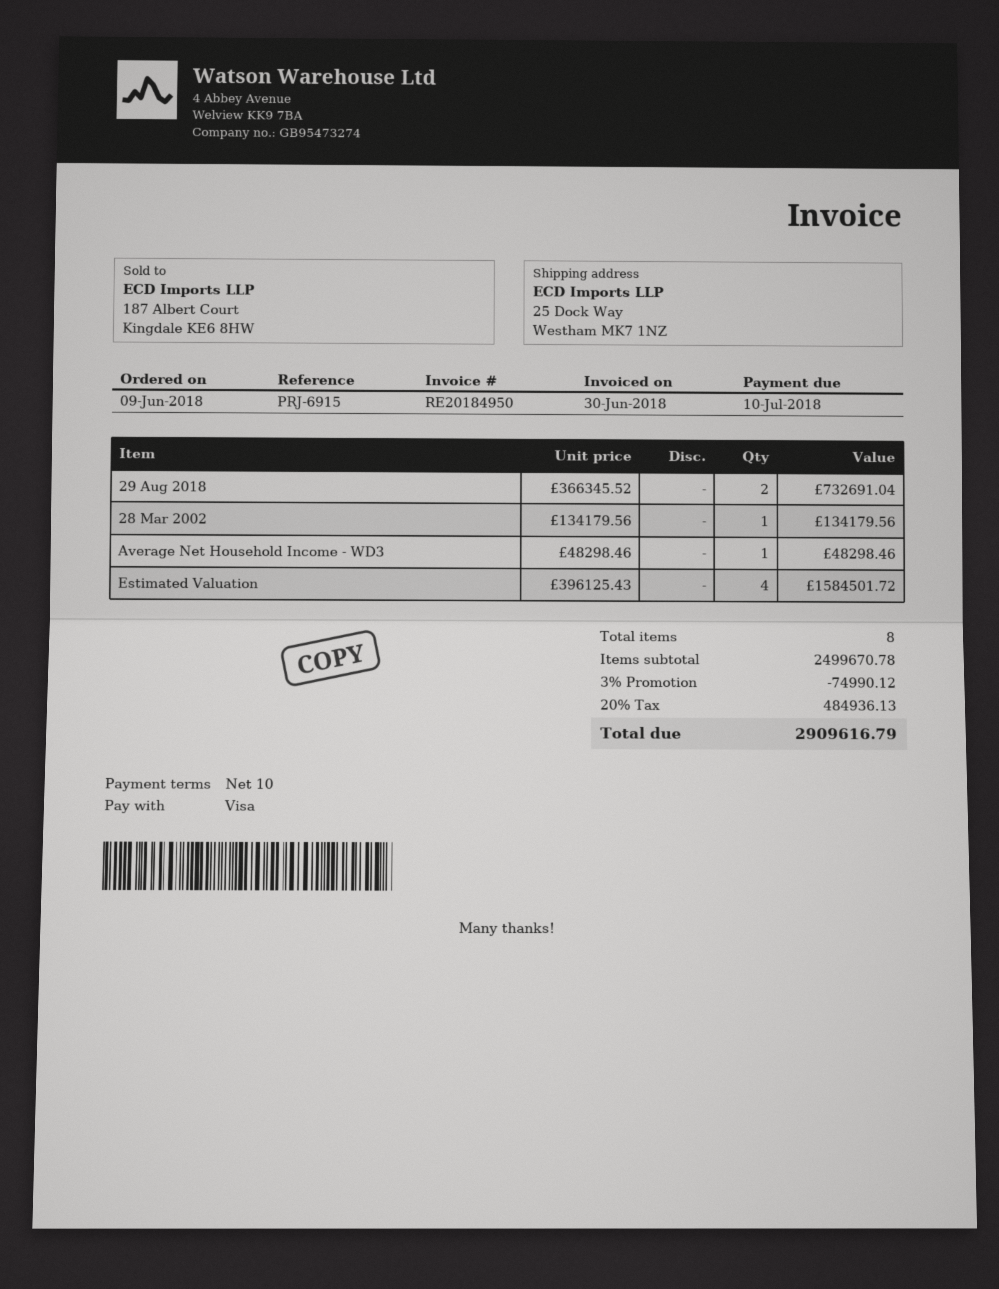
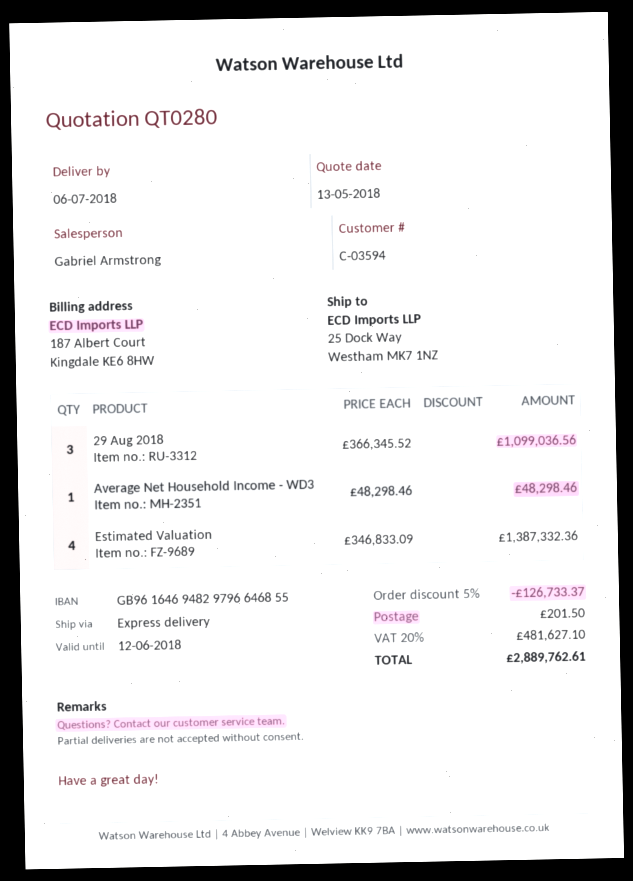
29 Aug 2018: 2 x 366345.52 = 732691.04 -> 3 x 366345.52 = 1099036.56
28 Mar 2002: 1 x 134179.56 = 134179.56 -> none
Estimated Valuation: 4 x 396125.43 = 1584501.72 -> 4 x 346833.09 = 1387332.36
discount: 3% = 74990.12 -> 5% = 126733.37
shipping: none -> 201.50
tax: 20% = 484936.13 -> 20% = 481627.10
total: 2909616.79 -> 2889762.61

